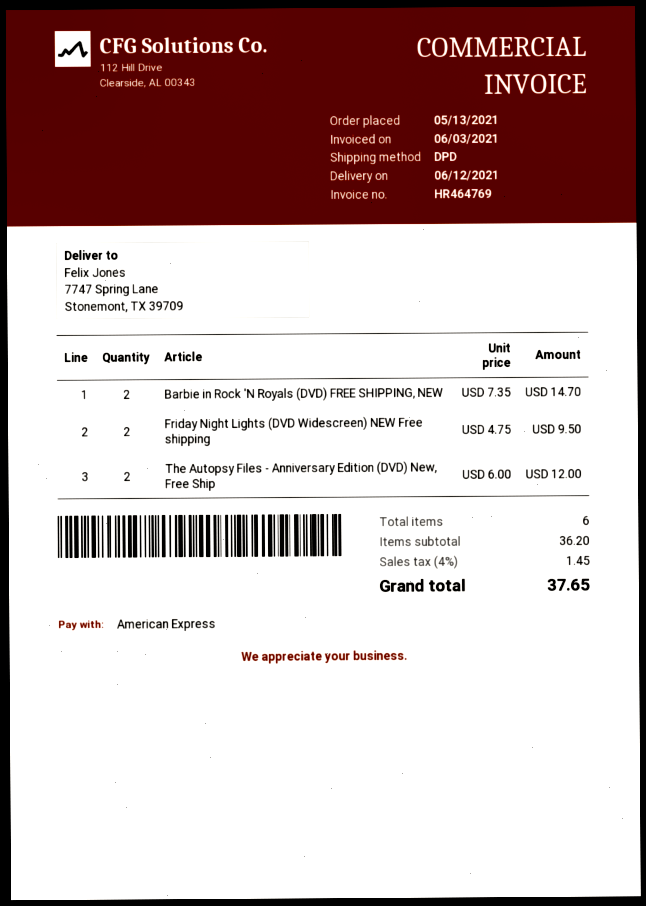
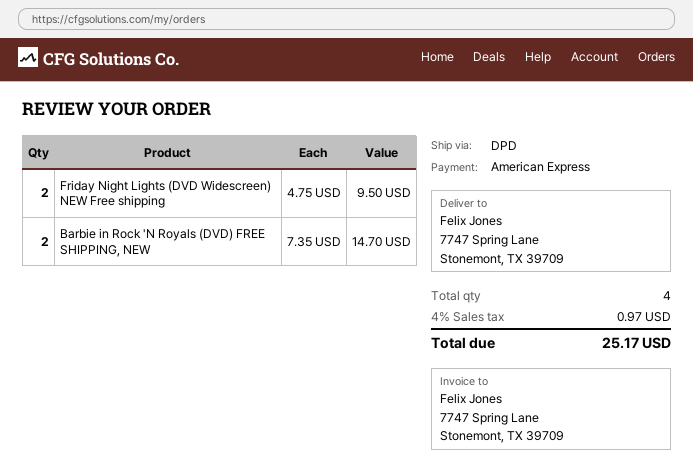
The Autopsy Files - Anniversary Edition (DVD) New, Free Ship: 2 x 6.00 = 12.00 -> none
total quantity: 6 -> 4
tax: 4% = 1.45 -> 4% = 0.97
total: 37.65 -> 25.17

